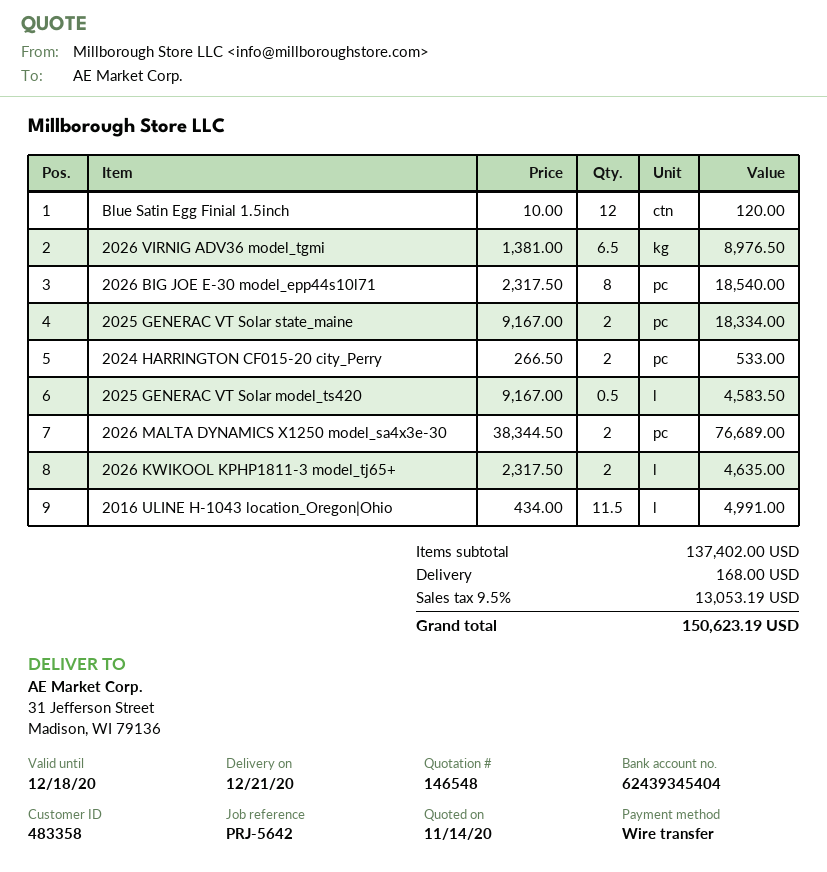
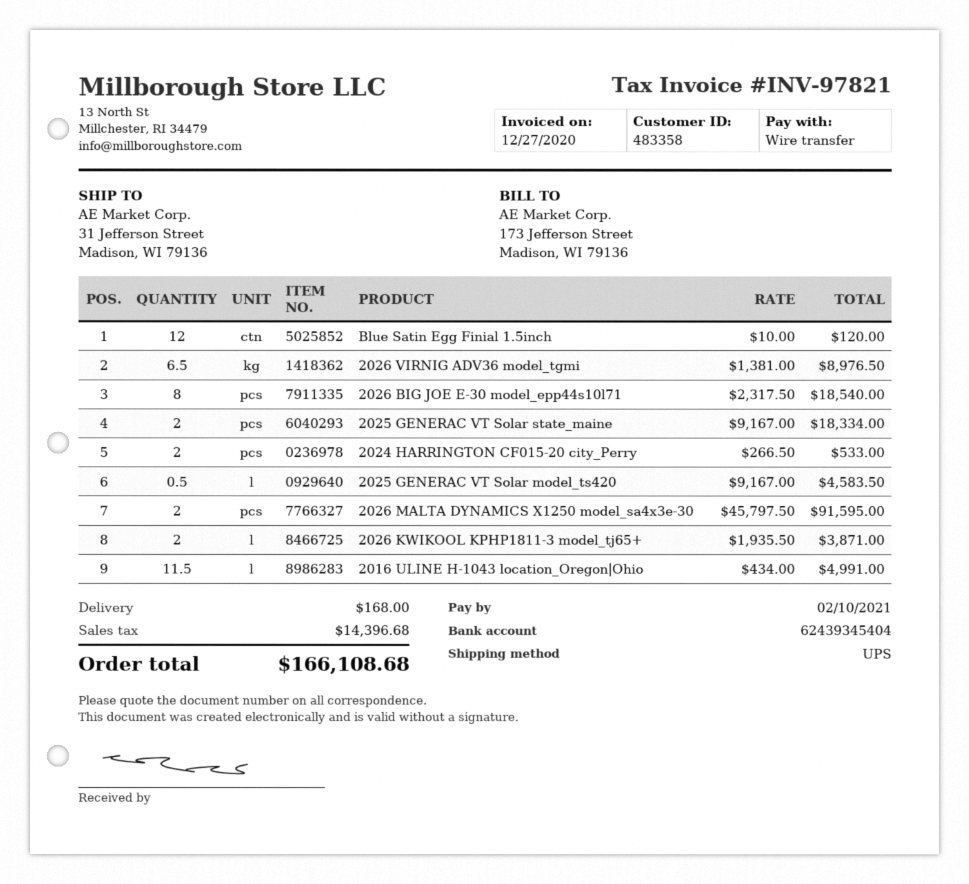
2026 MALTA DYNAMICS X1250 model_sa4x3e-30: 2 x 38344.50 = 76689.00 -> 2 x 45797.50 = 91595.00
2026 KWIKOOL KPHP1811-3 model_tj65+: 2 x 2317.50 = 4635.00 -> 2 x 1935.50 = 3871.00
tax: 13053.19 -> 14396.68
total: 150623.19 -> 166108.68

